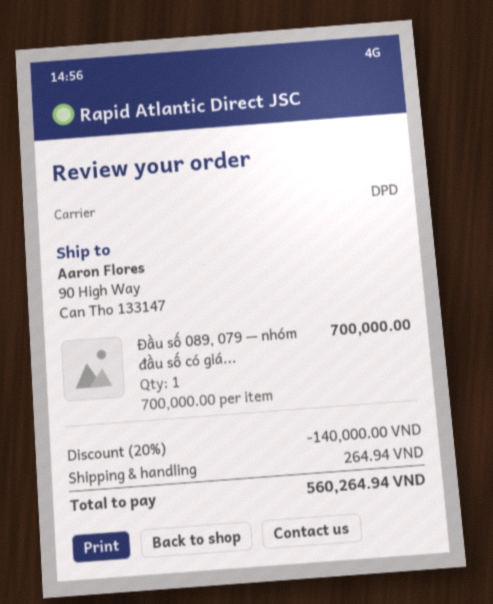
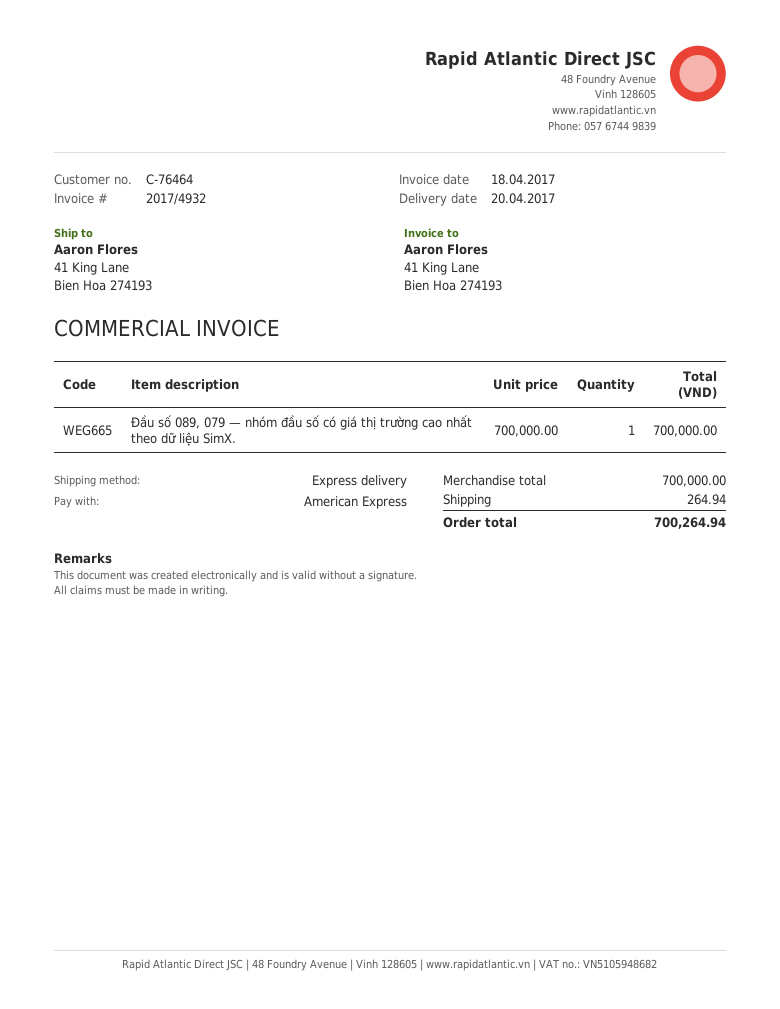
shipping method: DPD -> express
ship to: 90 High Way, Can Tho 133147 -> 41 King Lane, Bien Hoa 274193
discount: 20% = 140000.00 -> none
total: 560264.94 -> 700264.94

